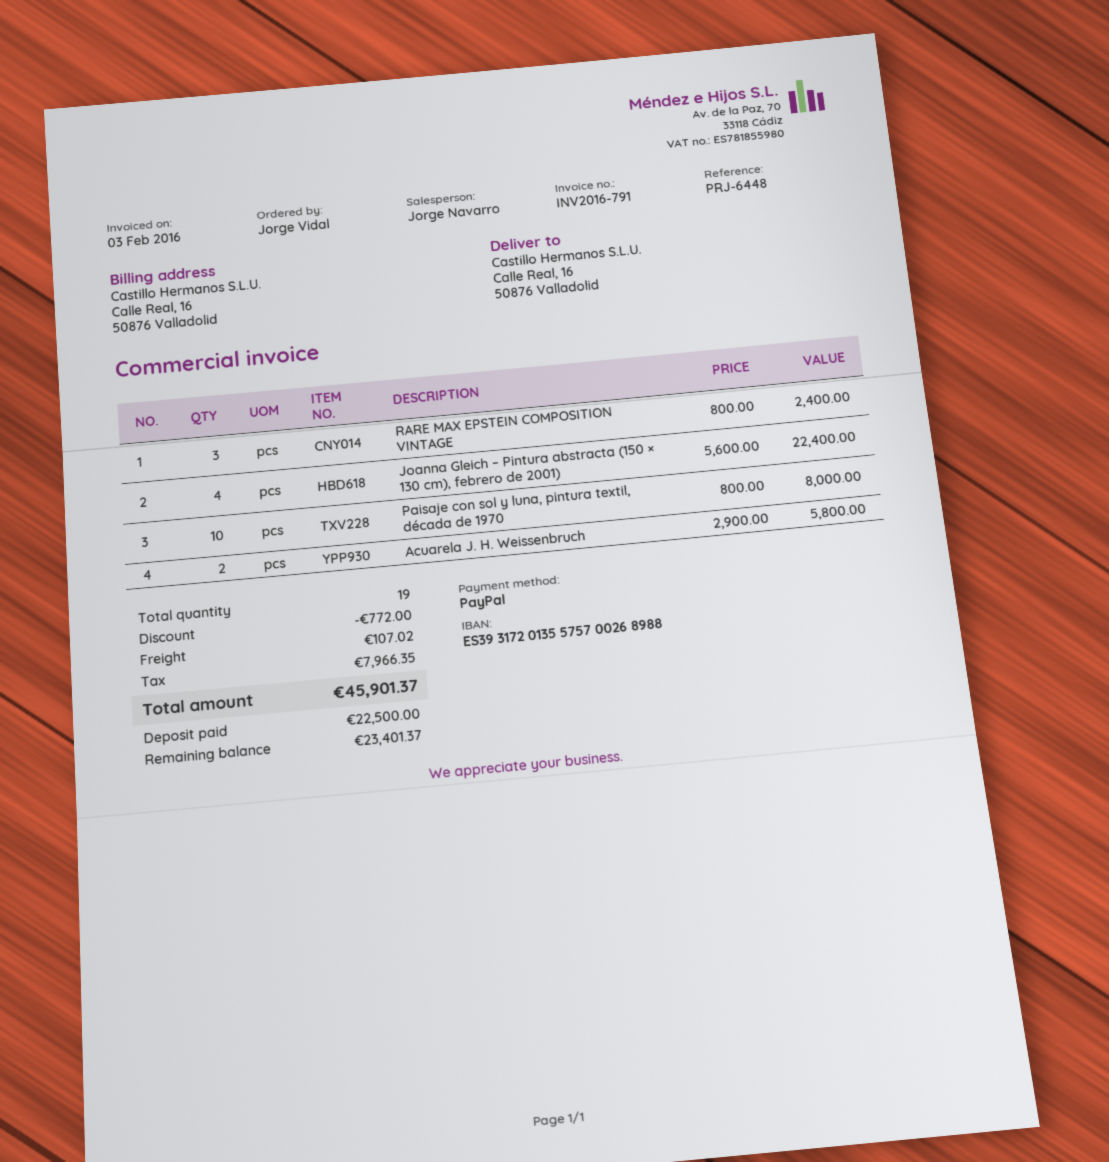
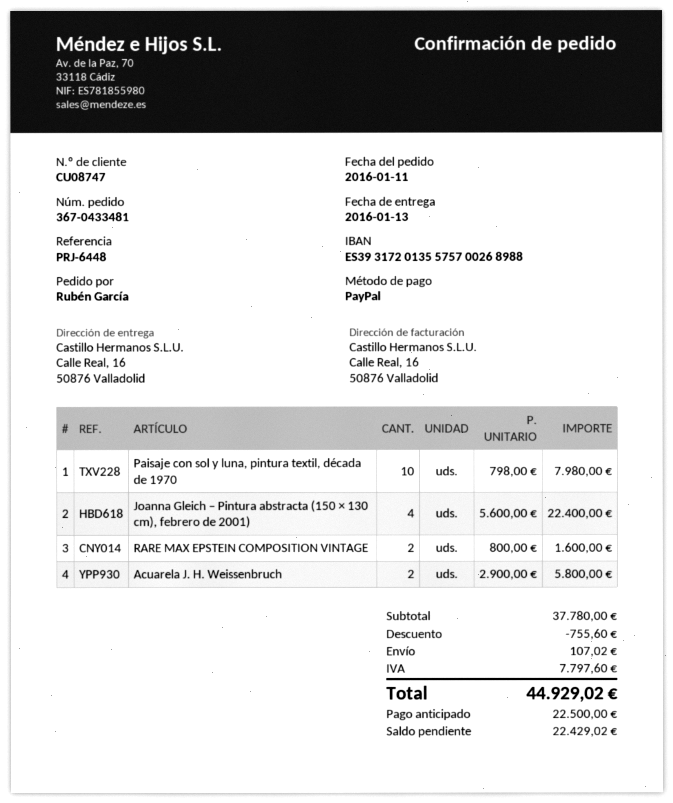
ordered by: Jorge Vidal -> Rubén García
RARE MAX EPSTEIN COMPOSITION VINTAGE: 3 x 800.00 = 2400.00 -> 2 x 800.00 = 1600.00
Paisaje con sol y luna, pintura textil, década de 1970: 10 x 800.00 = 8000.00 -> 10 x 798.00 = 7980.00
discount: 772.00 -> 755.60
tax: 7966.35 -> 7797.60
total: 45901.37 -> 44929.02
balance: 23401.37 -> 22429.02

